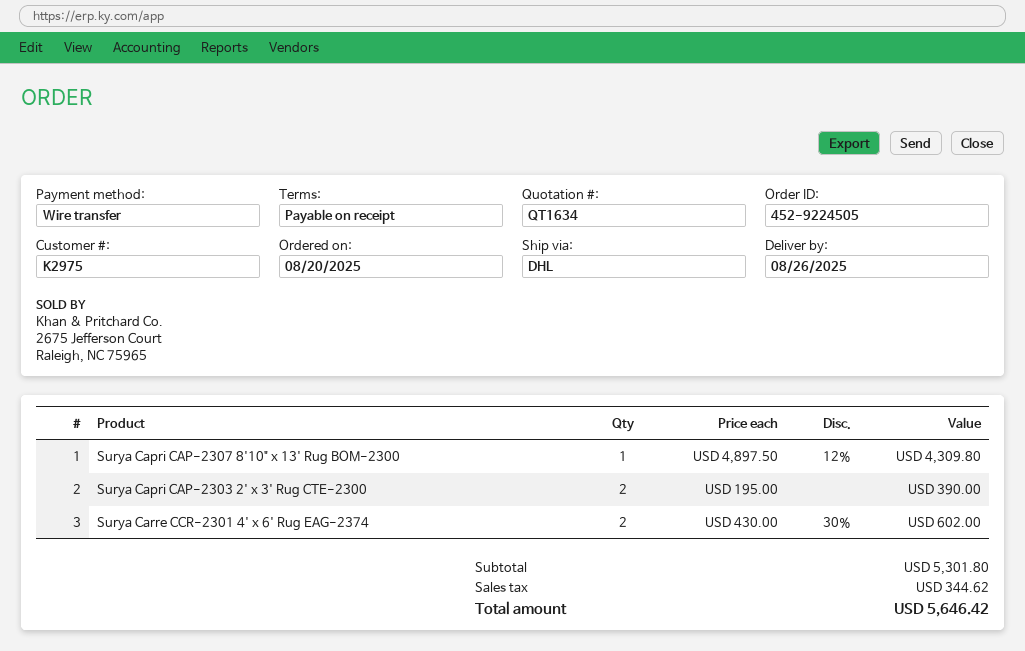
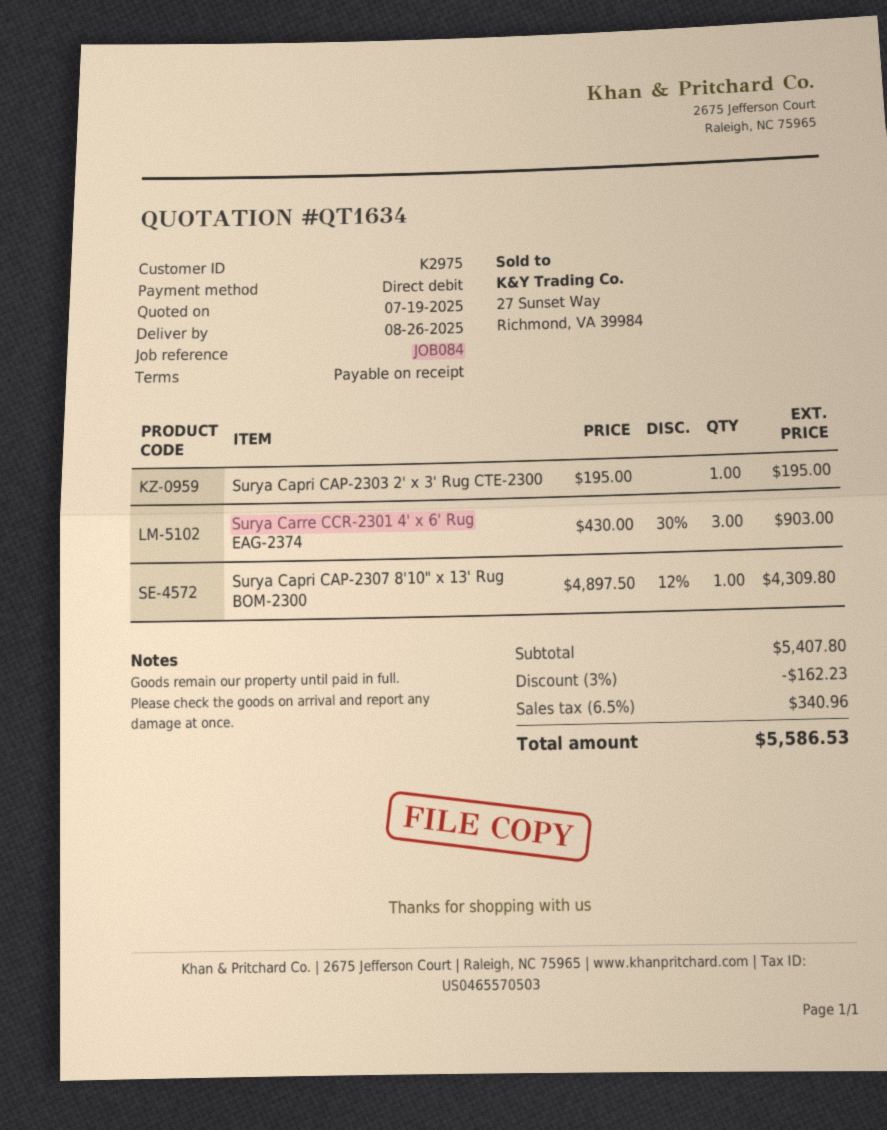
payment method: bank transfer -> direct debit
Surya Capri CAP-2303 2' x 3' Rug CTE-2300: 2 x 195.00 = 390.00 -> 1 x 195.00 = 195.00
Surya Carre CCR-2301 4' x 6' Rug EAG-2374: 2 x 430.00 - 30% = 602.00 -> 3 x 430.00 - 30% = 903.00
subtotal: 5301.80 -> 5407.80
discount: none -> 3% = 162.23
tax: 344.62 -> 340.96
total: 5646.42 -> 5586.53

